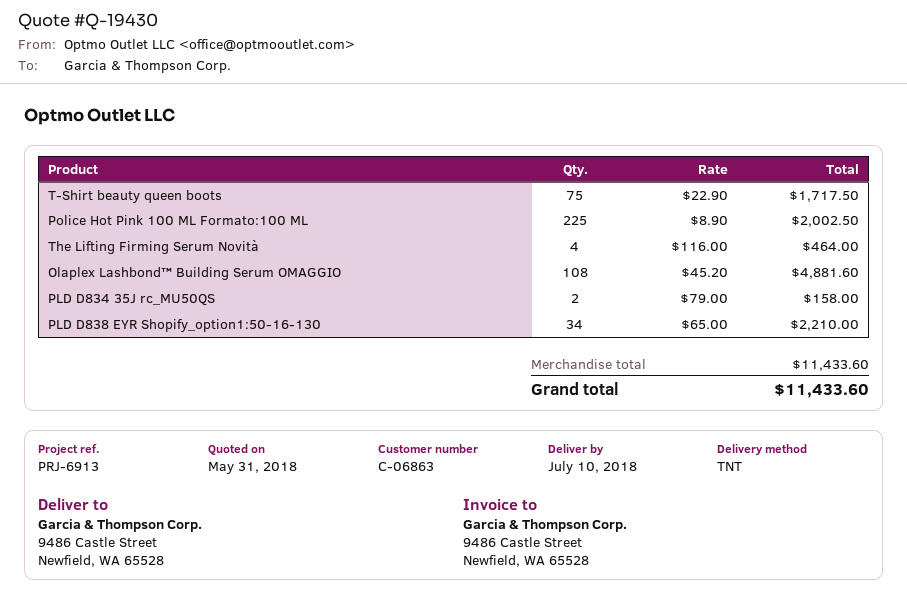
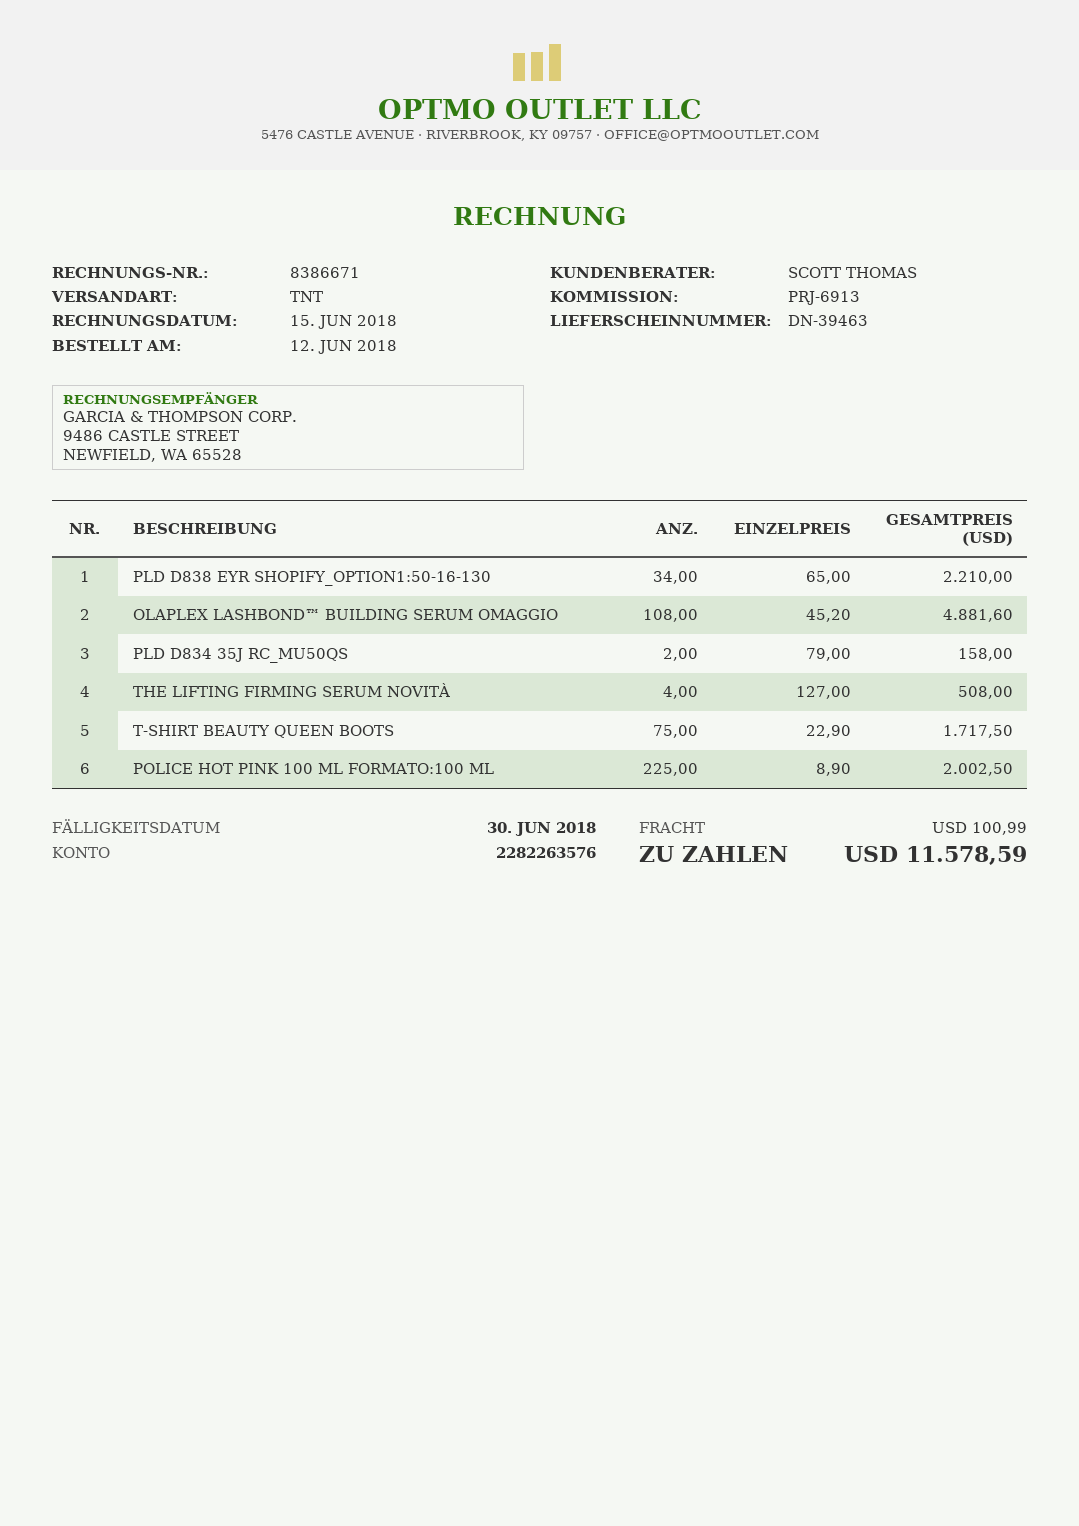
The Lifting Firming Serum Novità: 4 x 116.00 = 464.00 -> 4 x 127.00 = 508.00
shipping: none -> 100.99
total: 11433.60 -> 11578.59

